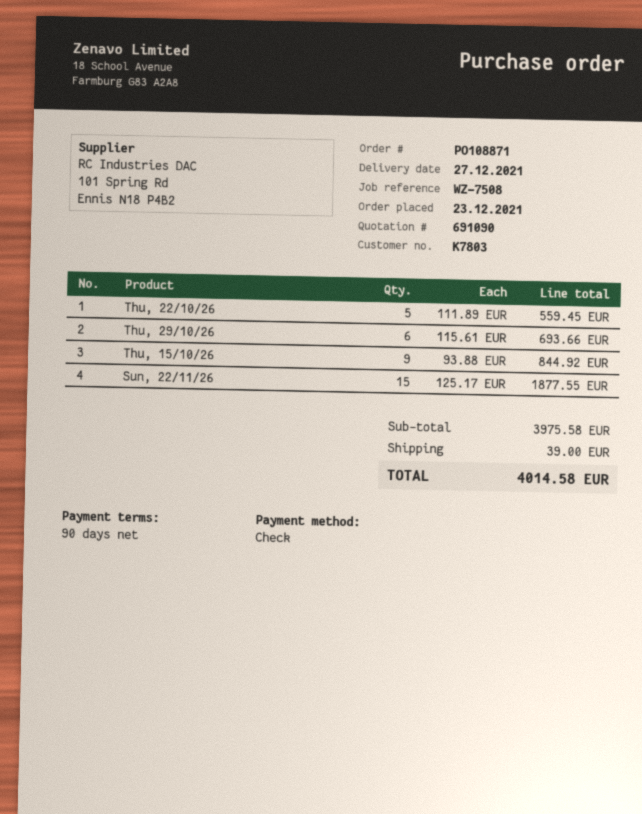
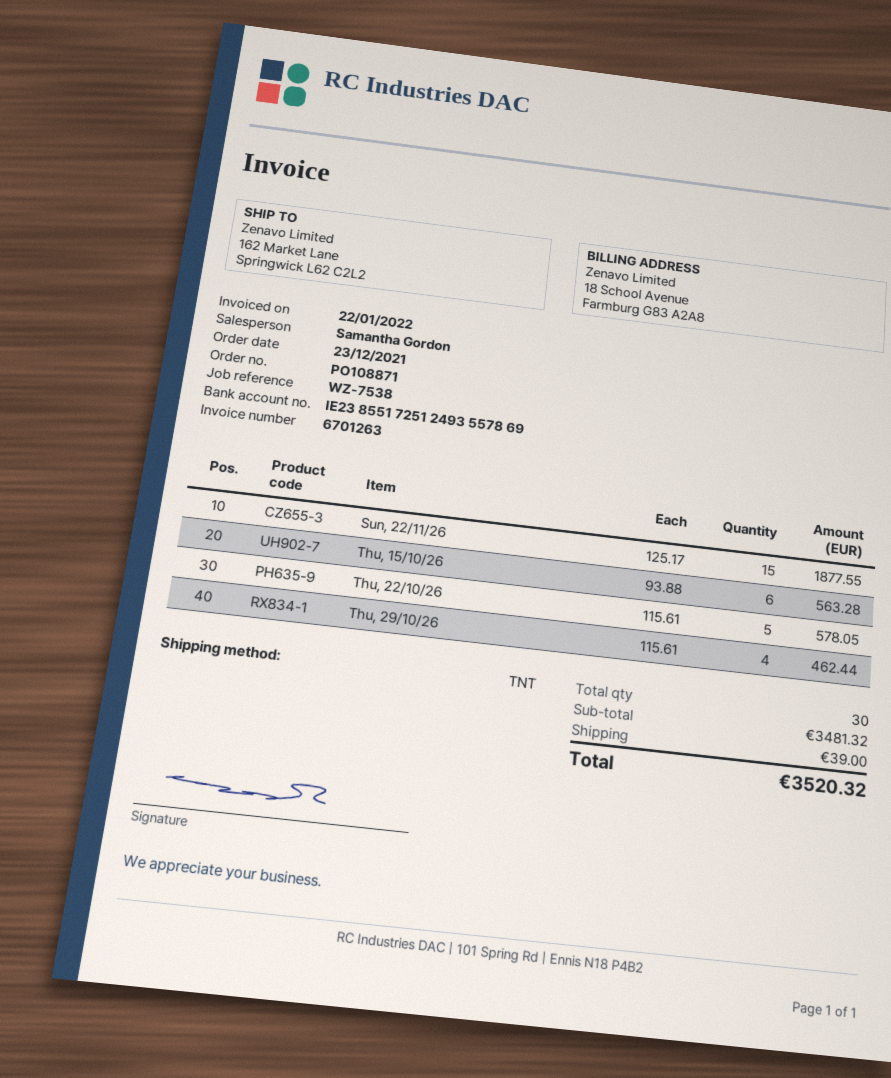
reference: WZ-7508 -> WZ-7538
Thu, 22/10/26: 5 x 111.89 = 559.45 -> 5 x 115.61 = 578.05
Thu, 29/10/26: 6 x 115.61 = 693.66 -> 4 x 115.61 = 462.44
Thu, 15/10/26: 9 x 93.88 = 844.92 -> 6 x 93.88 = 563.28
subtotal: 3975.58 -> 3481.32
total: 4014.58 -> 3520.32

